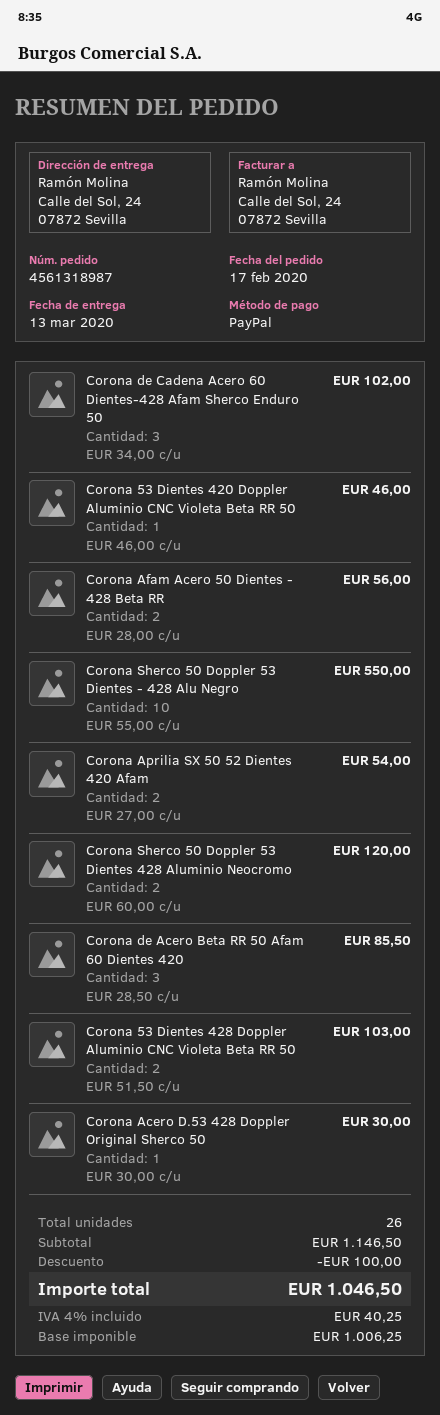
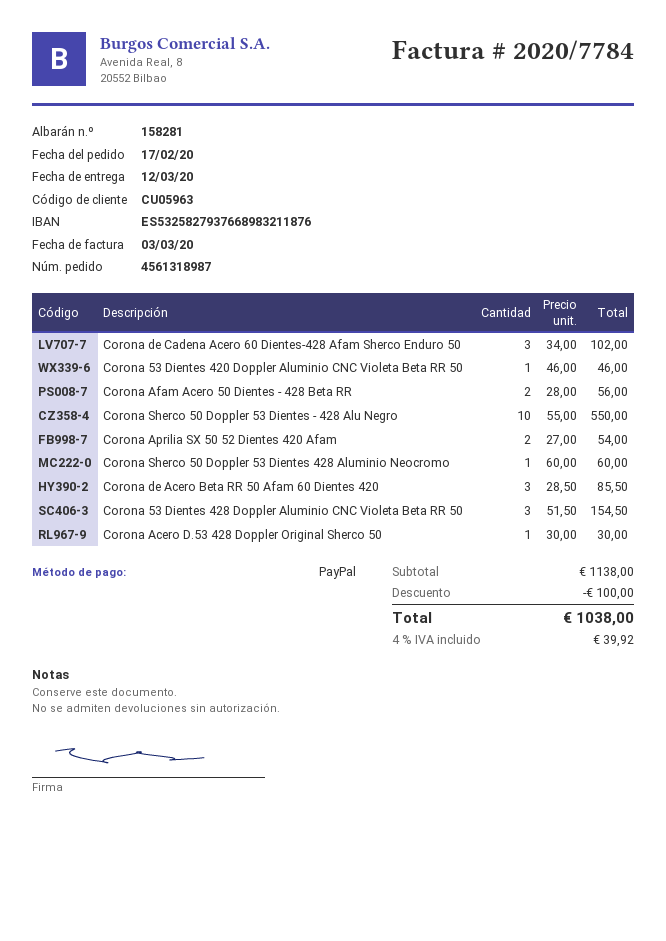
delivery date: 2020-03-13 -> 2020-03-12
Corona Sherco 50 Doppler 53 Dientes 428 Aluminio Neocromo: 2 x 60.00 = 120.00 -> 1 x 60.00 = 60.00
Corona 53 Dientes 428 Doppler Aluminio CNC Violeta Beta RR 50: 2 x 51.50 = 103.00 -> 3 x 51.50 = 154.50
subtotal: 1146.50 -> 1138.00
tax: 4% = 40.25 -> 4% = 39.92
total: 1046.50 -> 1038.00

